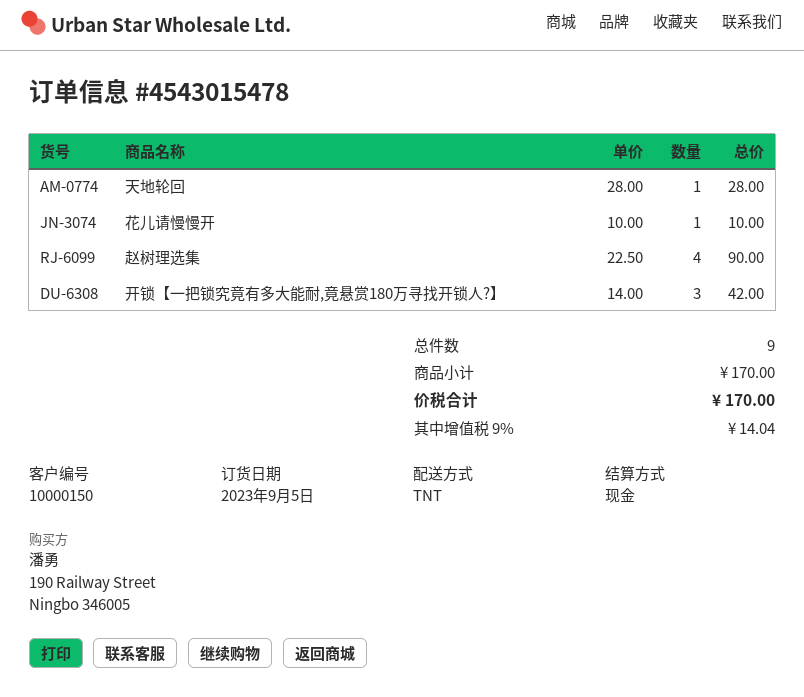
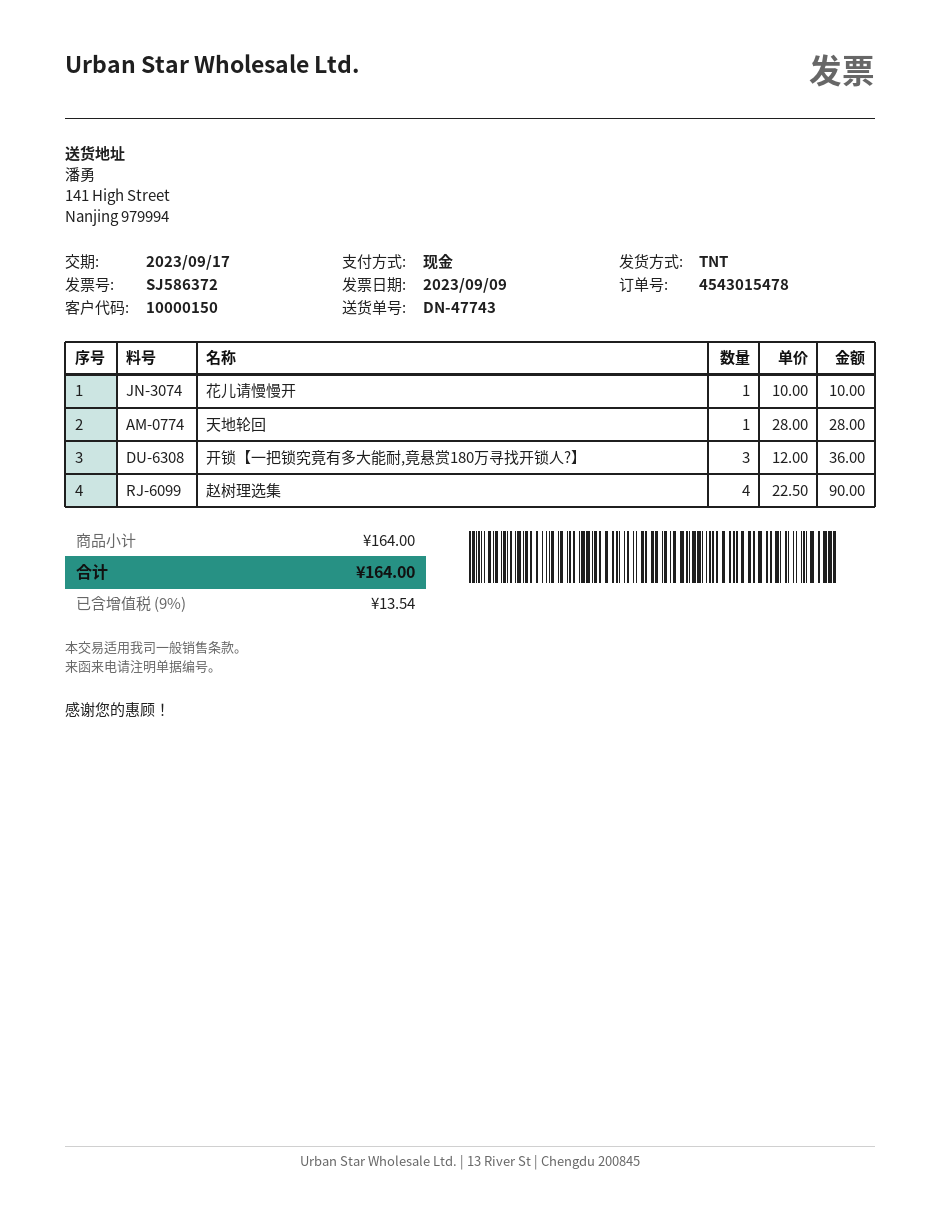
开锁【一把锁究竟有多大能耐,竟悬赏180万寻找开锁人?】: 3 x 14.00 = 42.00 -> 3 x 12.00 = 36.00
subtotal: 170.00 -> 164.00
tax: 9% = 14.04 -> 9% = 13.54
total: 170.00 -> 164.00

